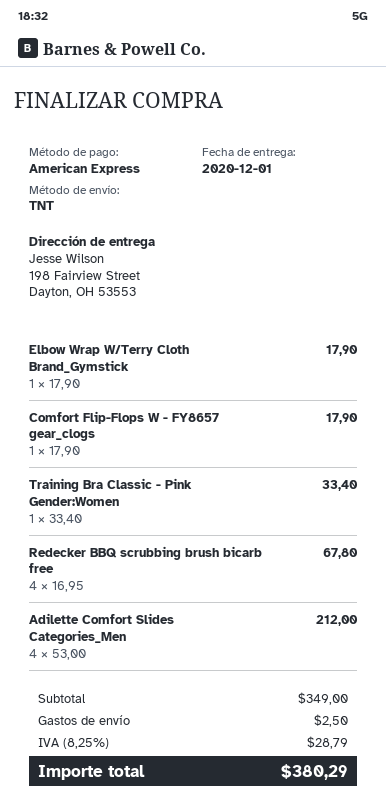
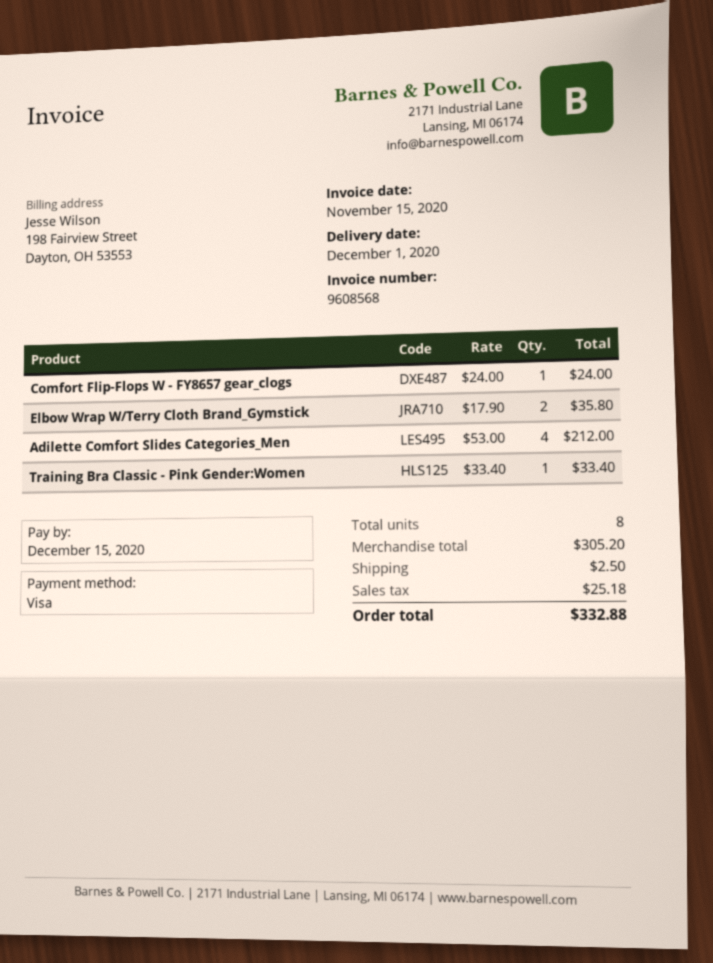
payment method: American Express -> Visa
Elbow Wrap W/Terry Cloth Brand_Gymstick: 1 x 17.90 = 17.90 -> 2 x 17.90 = 35.80
Comfort Flip-Flops W - FY8657 gear_clogs: 1 x 17.90 = 17.90 -> 1 x 24.00 = 24.00
Redecker BBQ scrubbing brush bicarb free: 4 x 16.95 = 67.80 -> none
subtotal: 349.00 -> 305.20
tax: 28.79 -> 25.18
total: 380.29 -> 332.88

